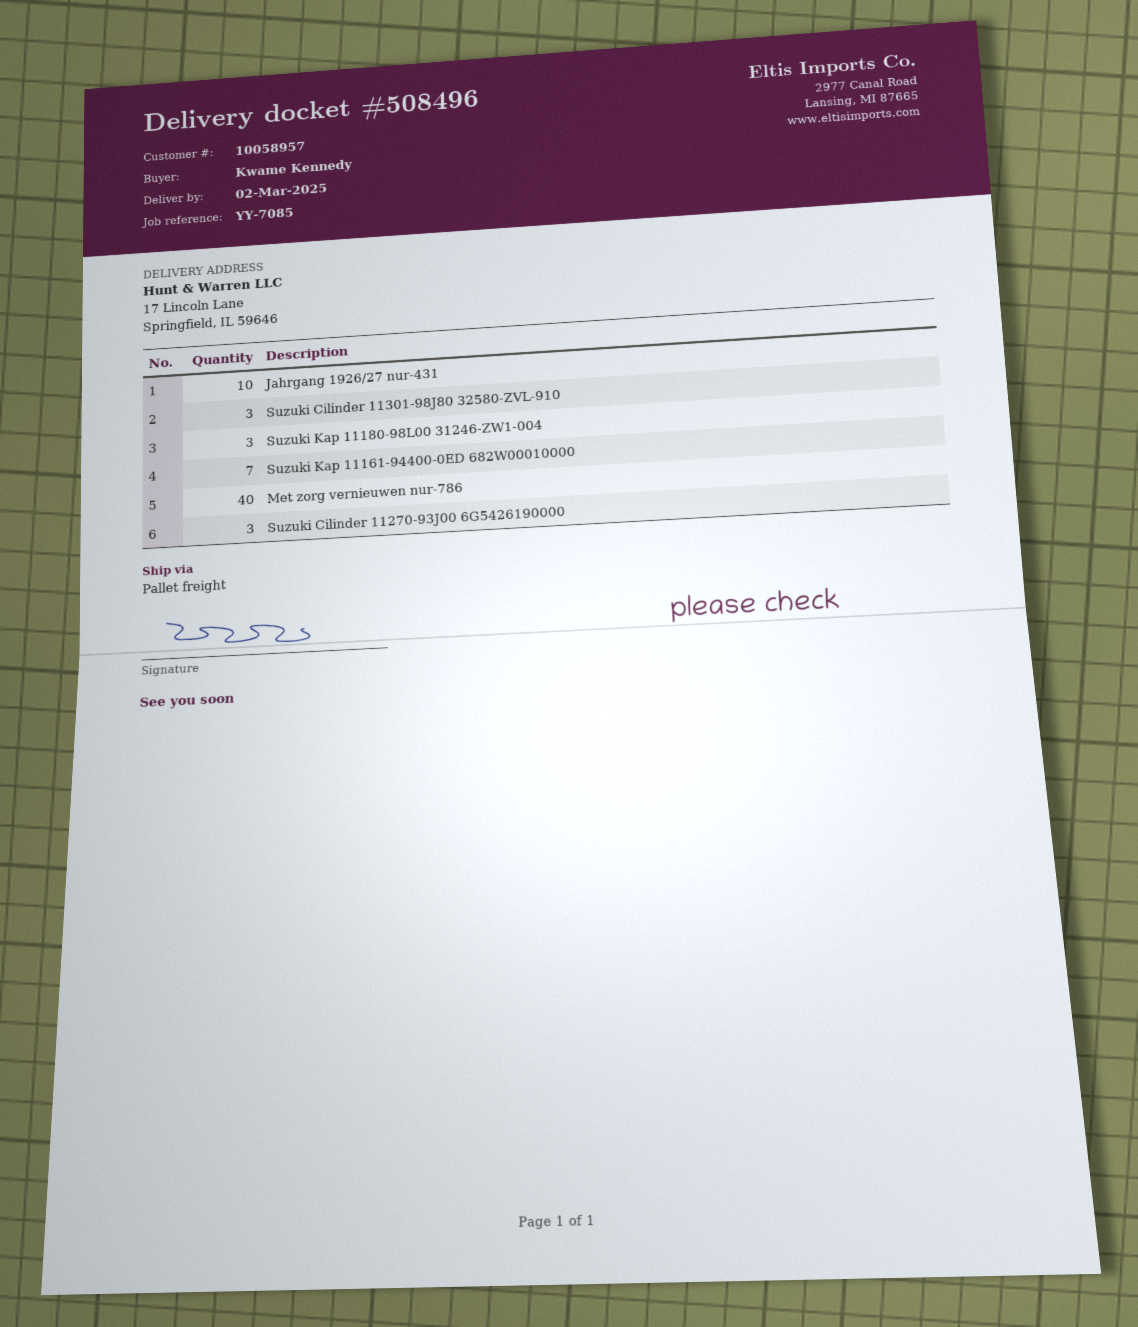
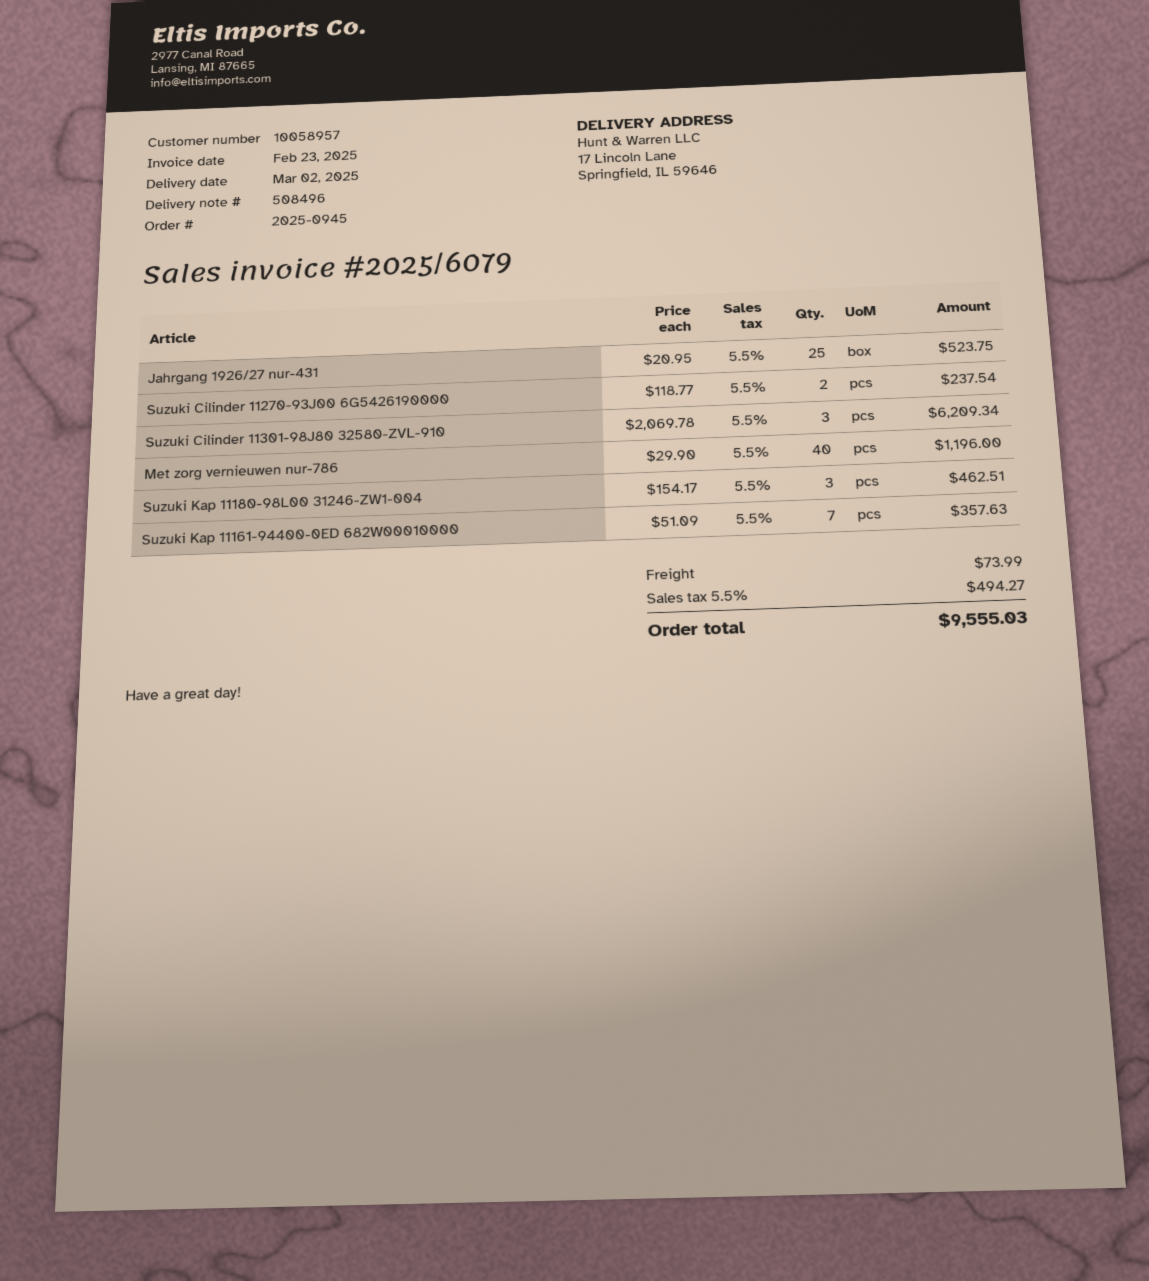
Jahrgang 1926/27 nur-431: 10 -> 25
Suzuki Cilinder 11270-93J00 6G5426190000: 3 -> 2

